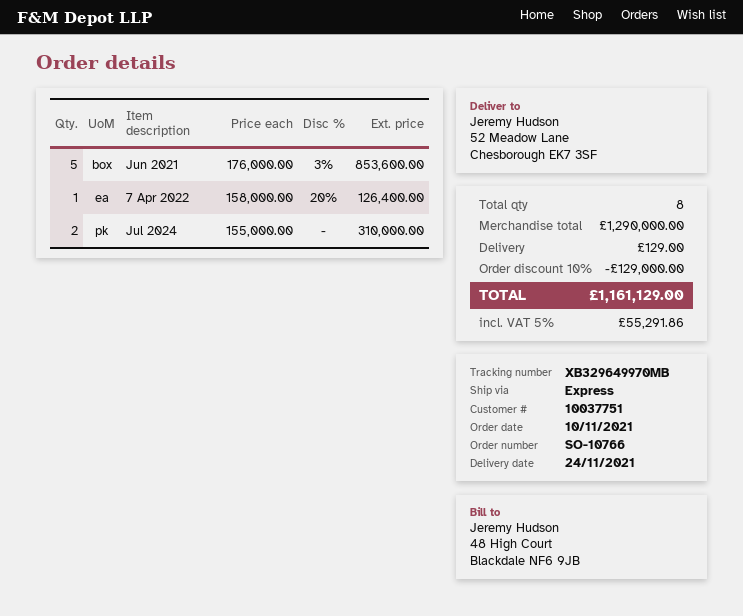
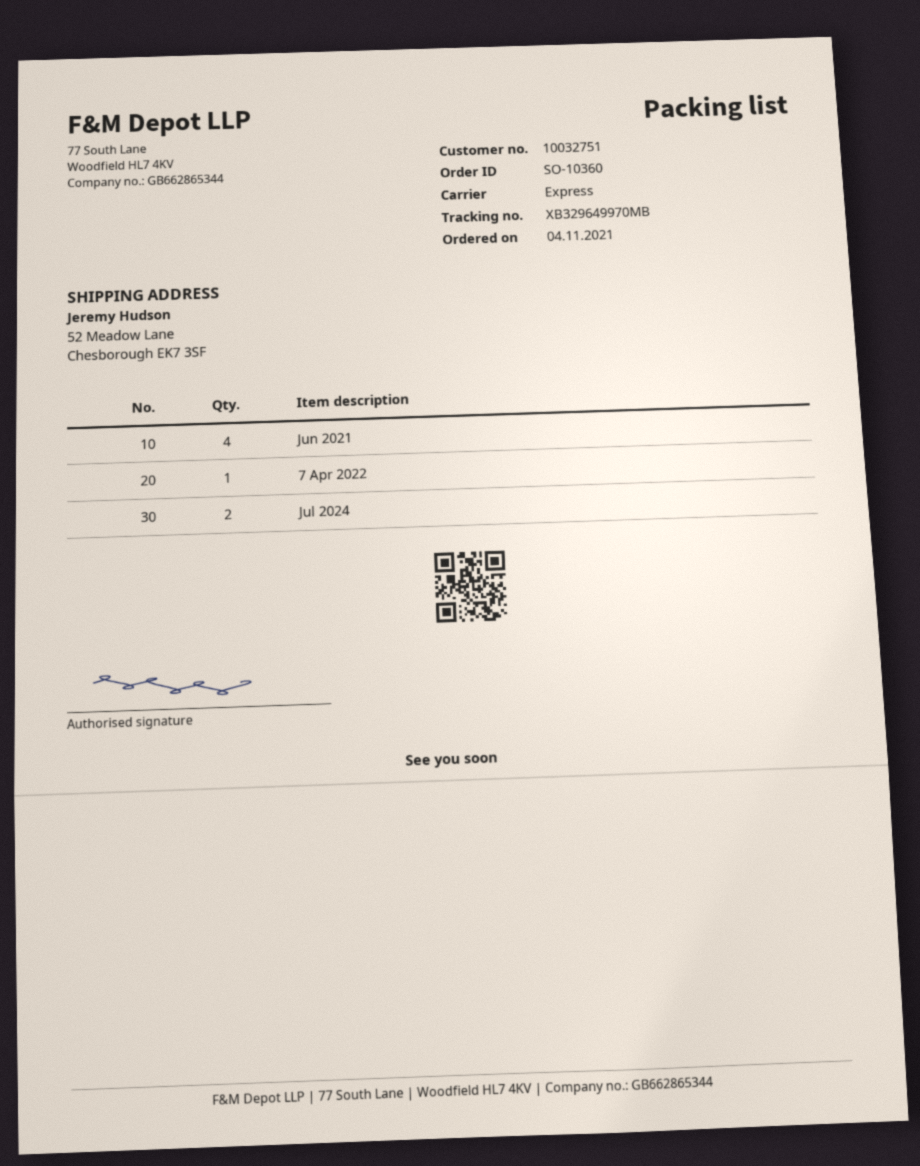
order number: SO-10766 -> SO-10360
order date: 2021-11-10 -> 2021-11-04
customer number: 10037751 -> 10032751
Jun 2021: 5 -> 4

